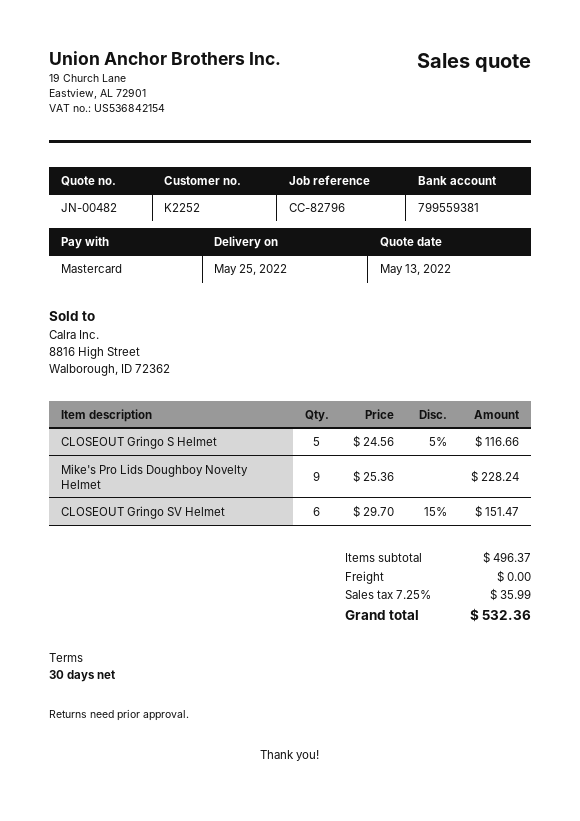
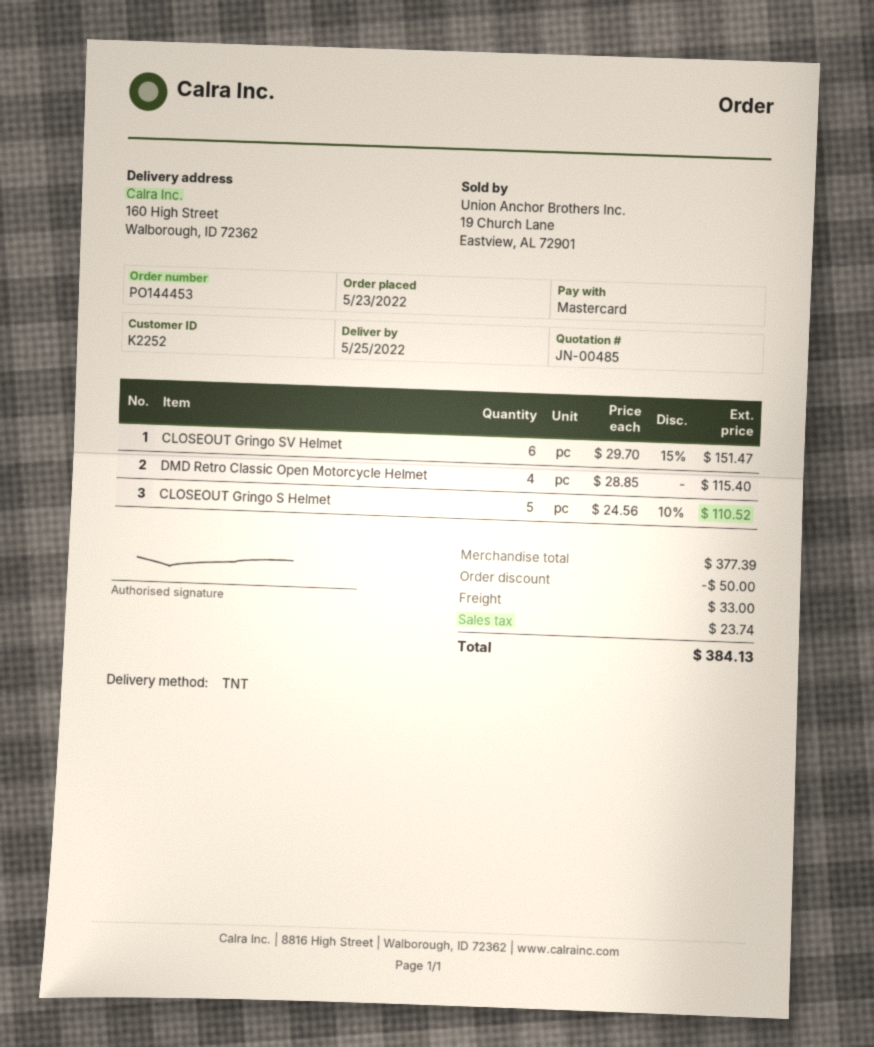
quote number: JN-00482 -> JN-00485
CLOSEOUT Gringo S Helmet: 5 x 24.56 - 5% = 116.66 -> 5 x 24.56 - 10% = 110.52
Mike's Pro Lids Doughboy Novelty Helmet: 9 x 25.36 = 228.24 -> none
DMD Retro Classic Open Motorcycle Helmet: none -> 4 x 28.85 = 115.40
subtotal: 496.37 -> 377.39
discount: none -> 50.00
shipping: 0.00 -> 33.00
tax: 35.99 -> 23.74
total: 532.36 -> 384.13

